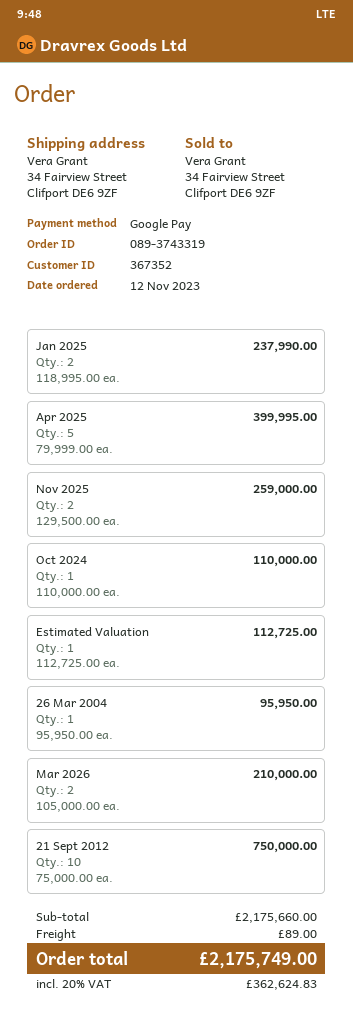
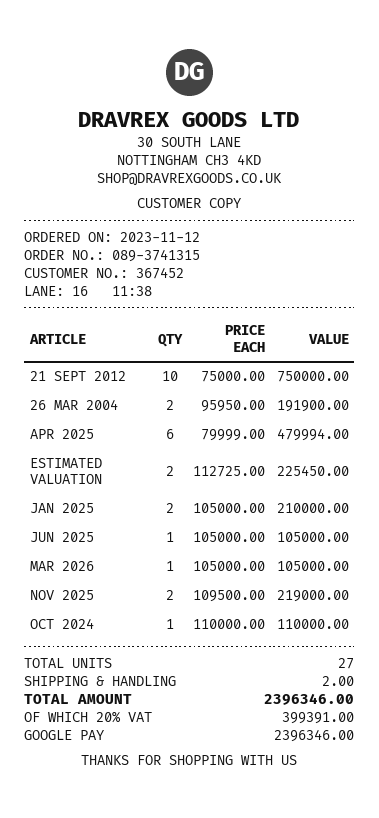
order number: 089-3743319 -> 089-3741315
customer number: 367352 -> 367452
Jan 2025: 2 x 118995.00 = 237990.00 -> 2 x 105000.00 = 210000.00
Apr 2025: 5 x 79999.00 = 399995.00 -> 6 x 79999.00 = 479994.00
Nov 2025: 2 x 129500.00 = 259000.00 -> 2 x 109500.00 = 219000.00
Estimated Valuation: 1 x 112725.00 = 112725.00 -> 2 x 112725.00 = 225450.00
26 Mar 2004: 1 x 95950.00 = 95950.00 -> 2 x 95950.00 = 191900.00
Mar 2026: 2 x 105000.00 = 210000.00 -> 1 x 105000.00 = 105000.00
JUN 2025: none -> 1 x 105000.00 = 105000.00
shipping: 89.00 -> 2.00
tax: 20% = 362624.83 -> 20% = 399391.00
total: 2175749.00 -> 2396346.00

